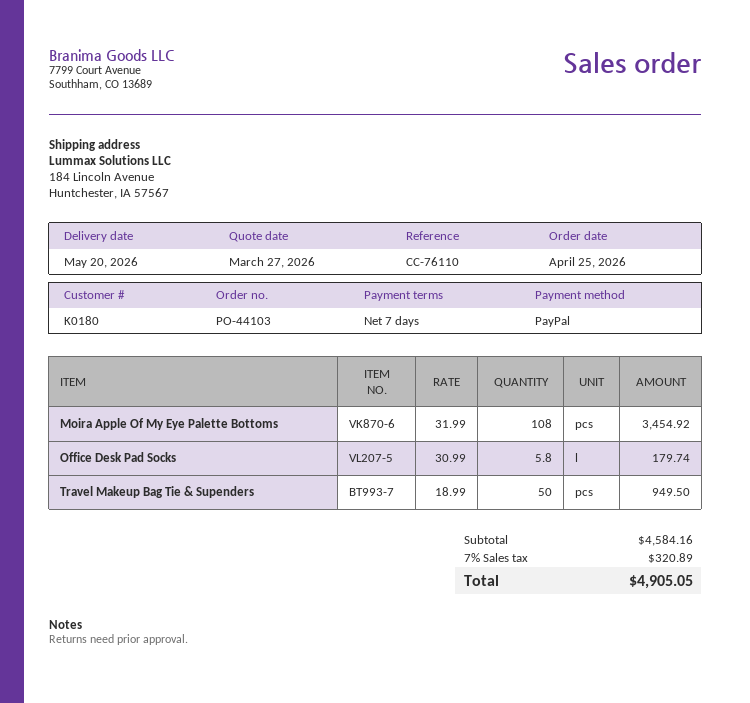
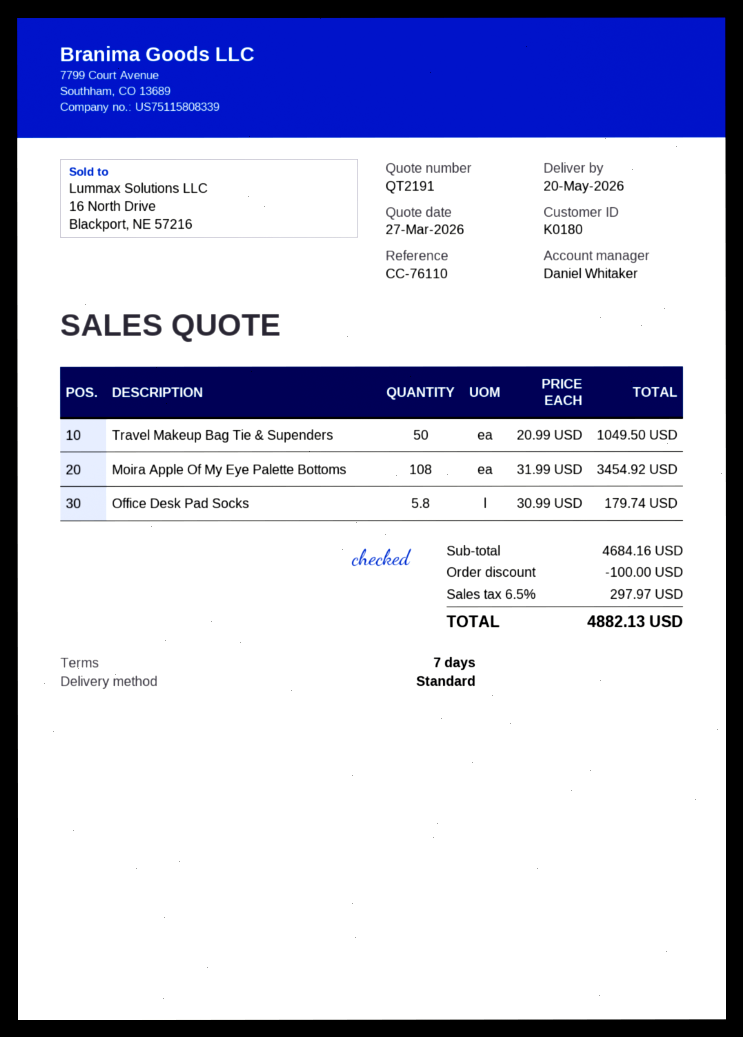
Travel Makeup Bag Tie & Supenders: 50 x 18.99 = 949.50 -> 50 x 20.99 = 1049.50
subtotal: 4584.16 -> 4684.16
discount: none -> 100.00
tax: 7% = 320.89 -> 6.5% = 297.97
total: 4905.05 -> 4882.13

